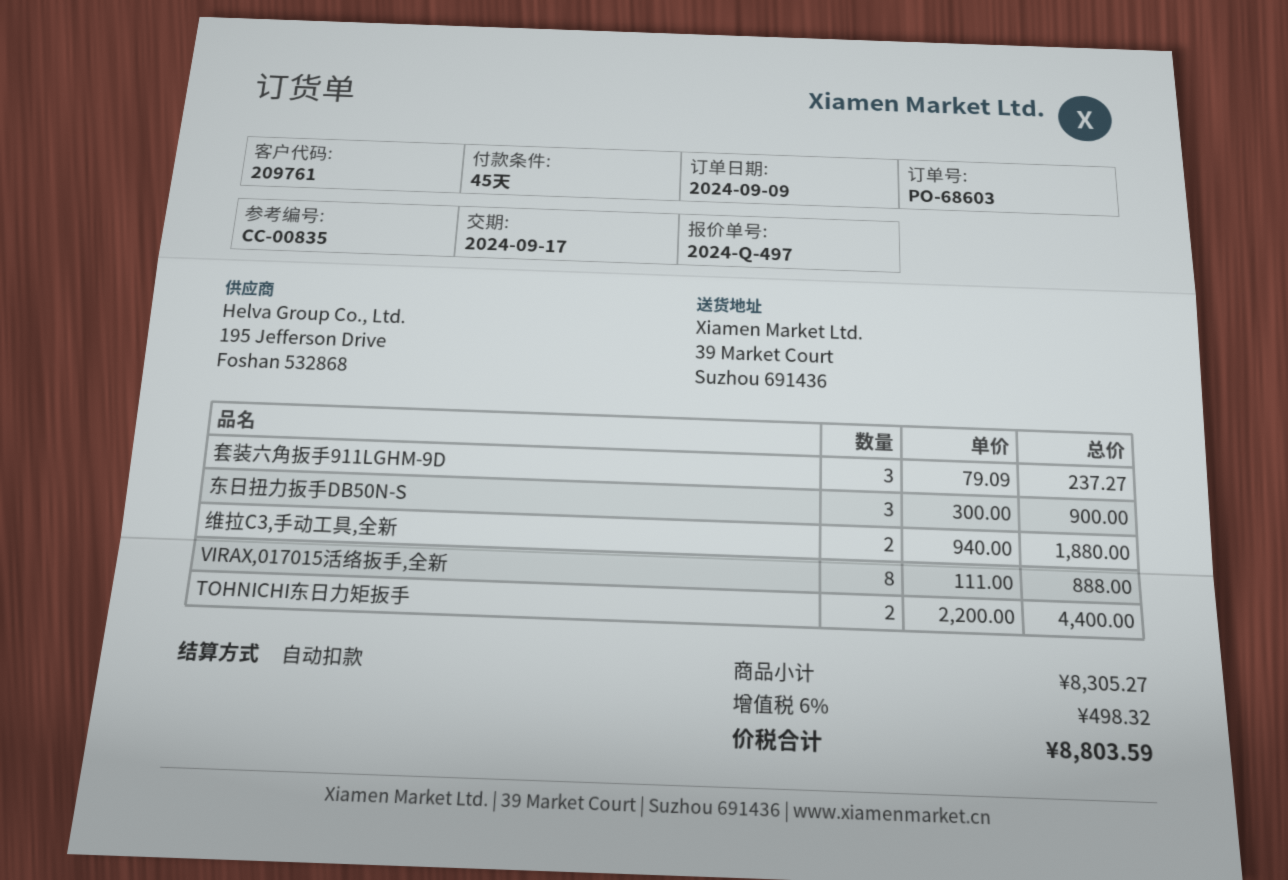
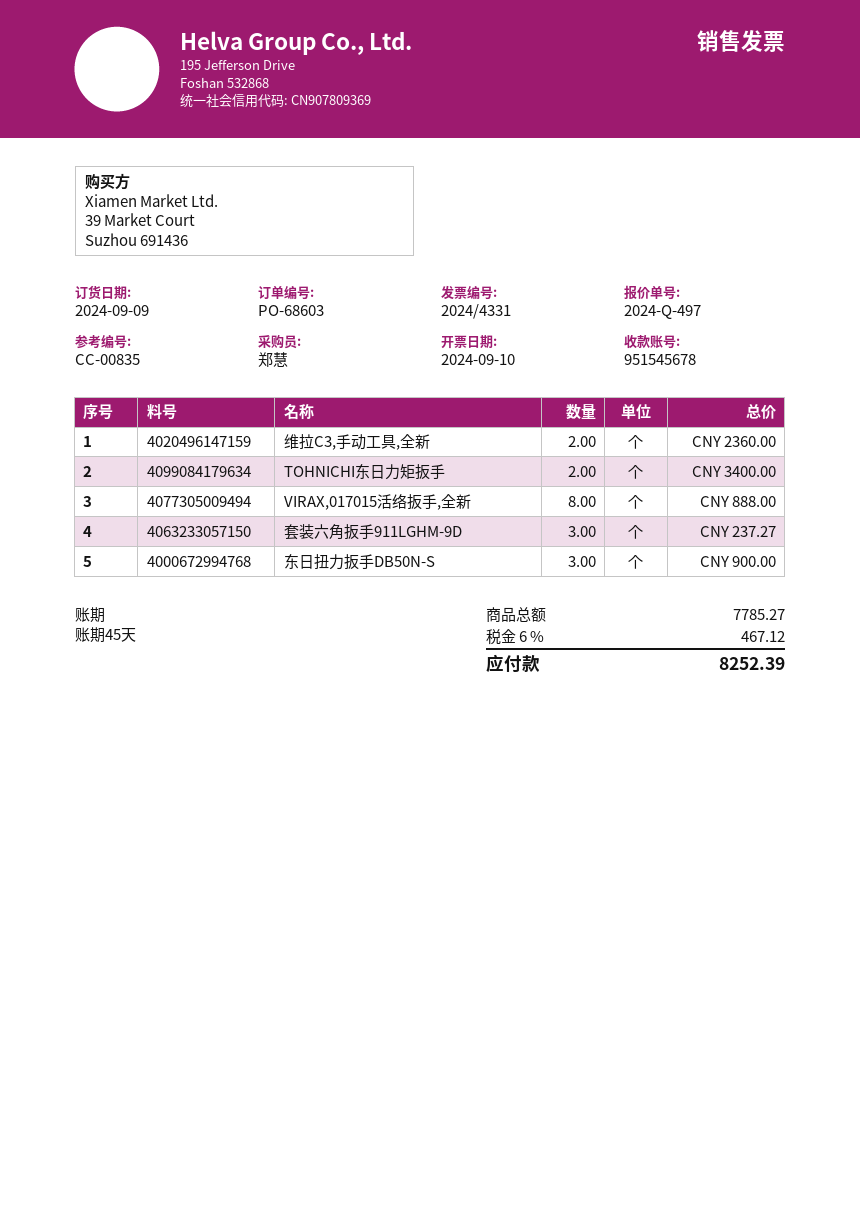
维拉C3,手动工具,全新: 2 for 1880.00 -> 2 for 2360.00
TOHNICHI东日力矩扳手: 2 for 4400.00 -> 2 for 3400.00
subtotal: 8305.27 -> 7785.27
tax: 6% = 498.32 -> 6% = 467.12
total: 8803.59 -> 8252.39

